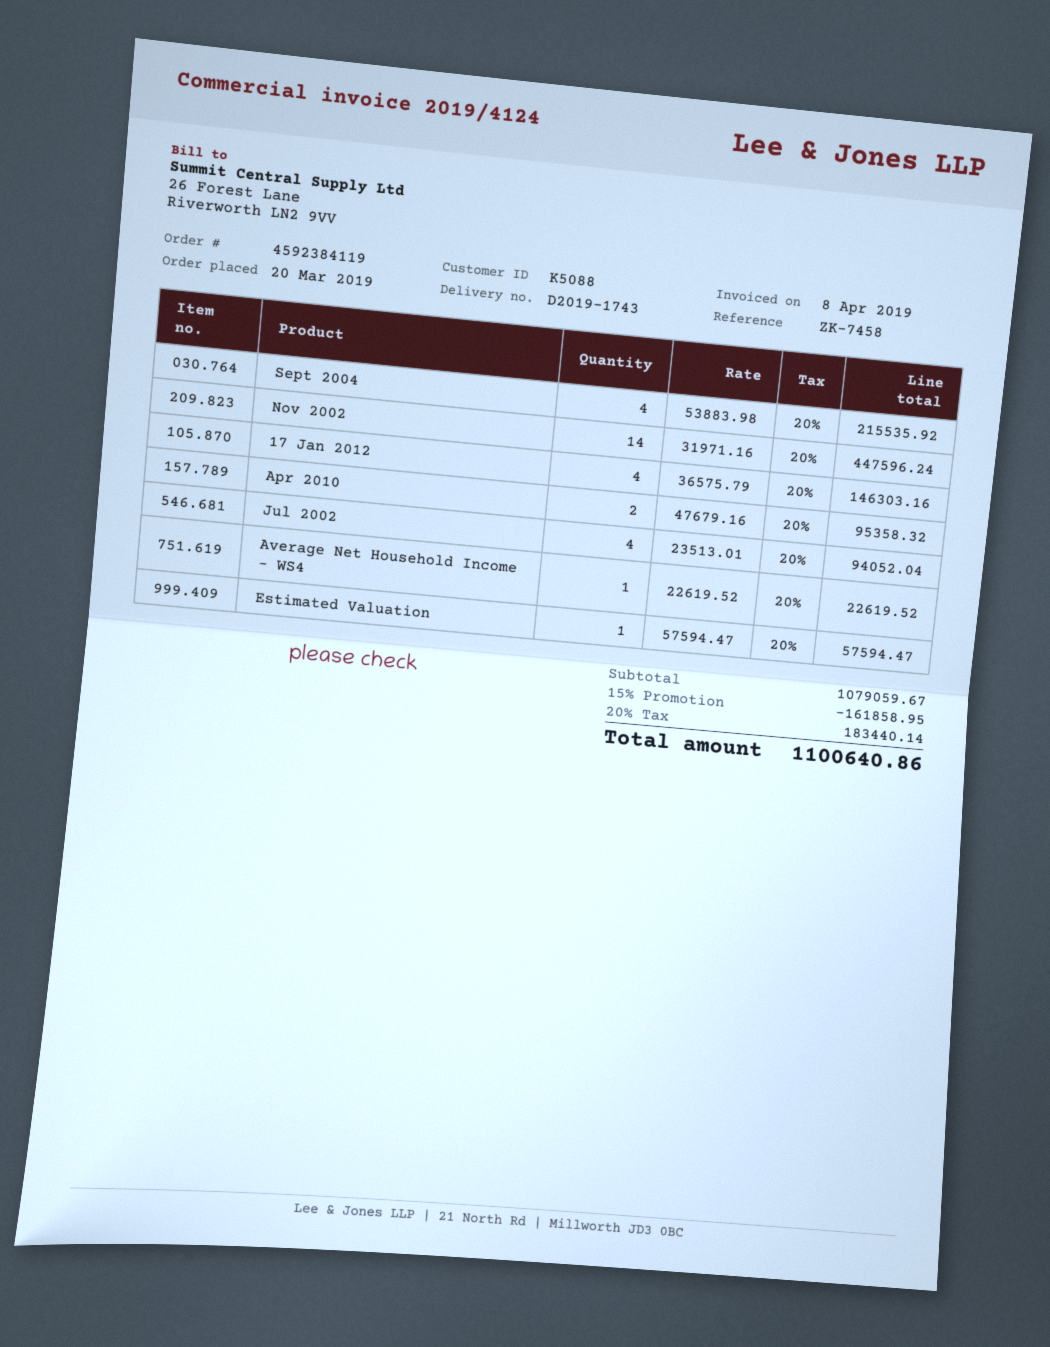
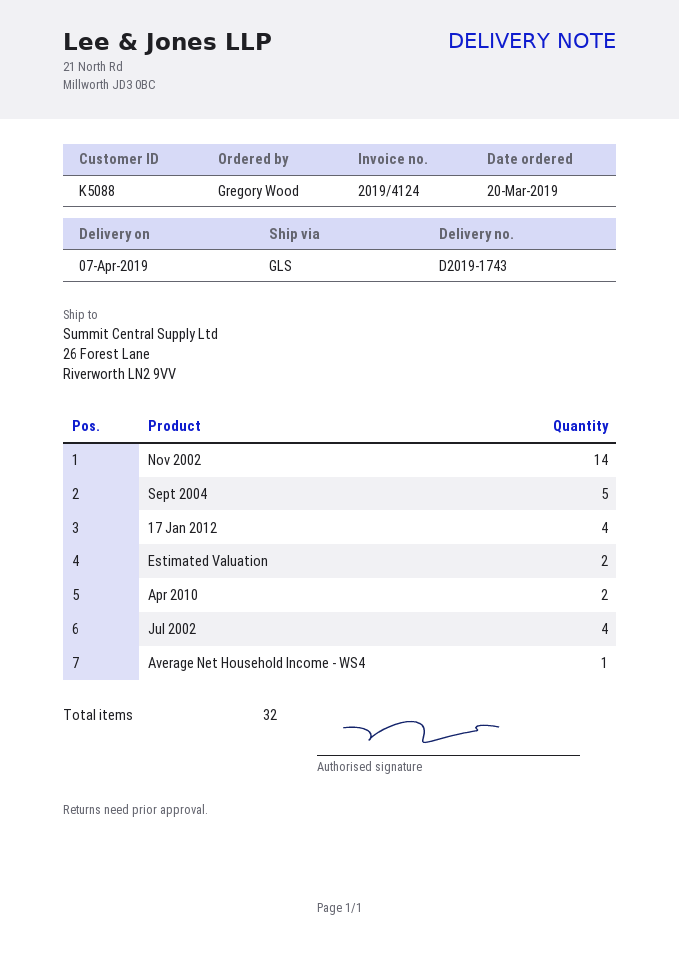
Sept 2004: 4 -> 5
Estimated Valuation: 1 -> 2

